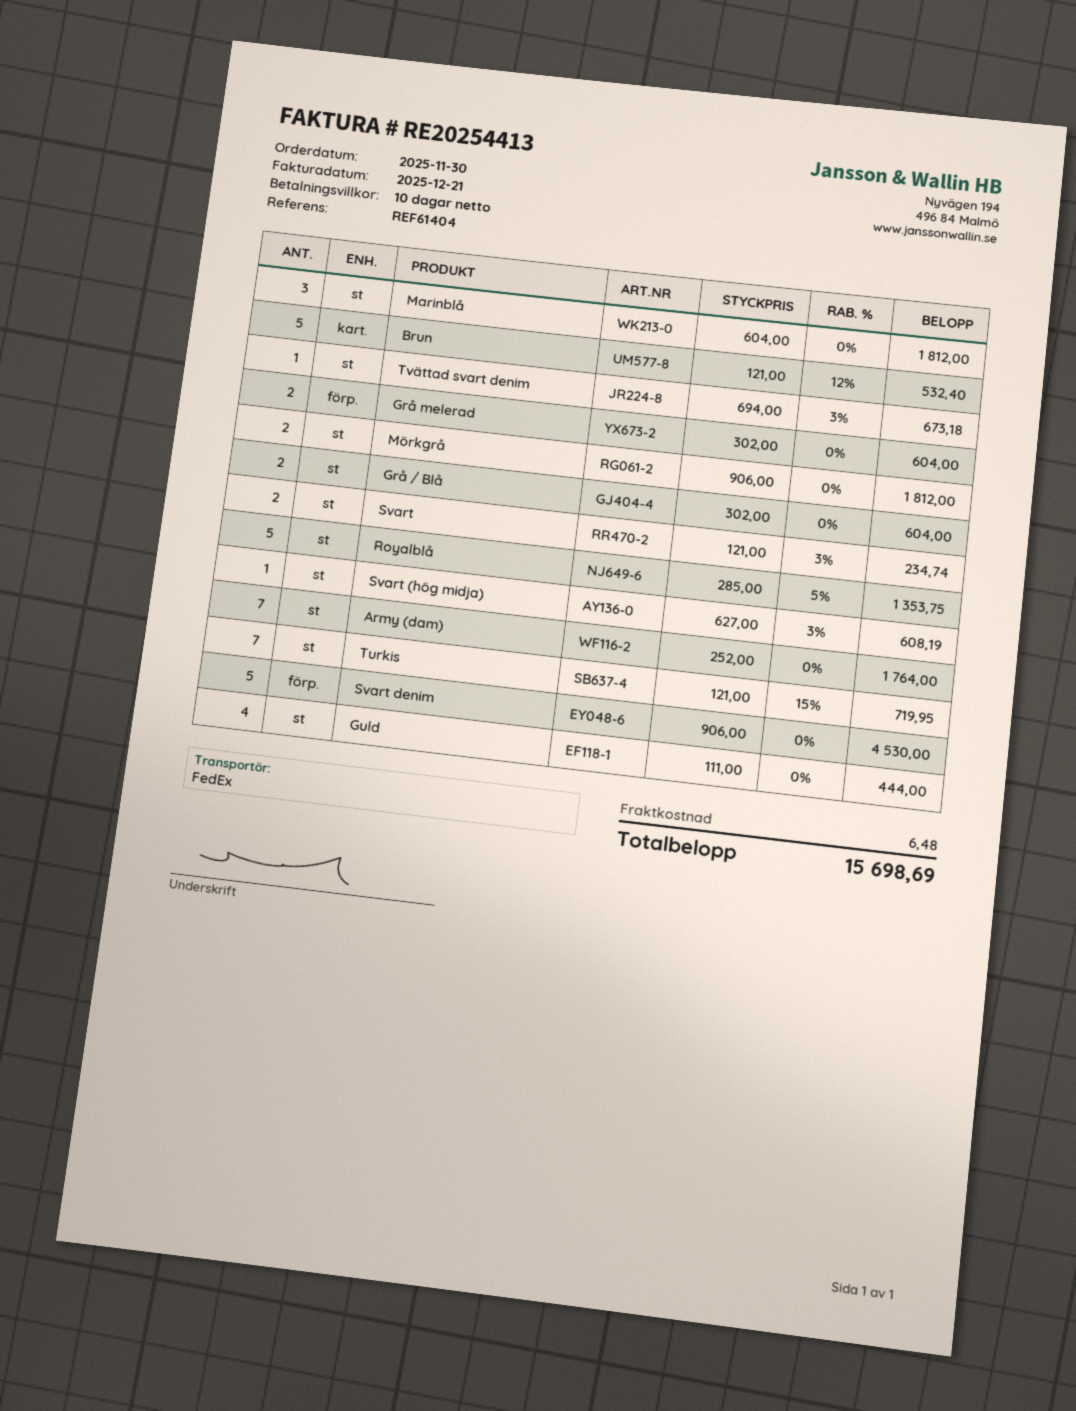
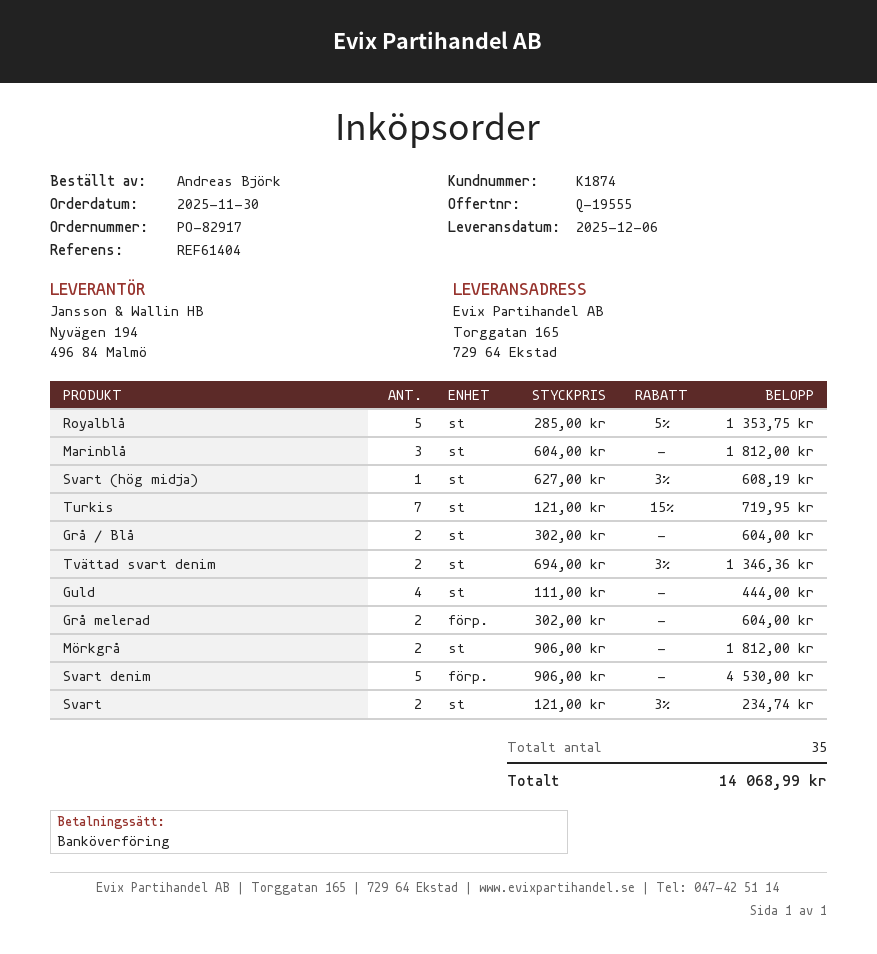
Brun: 5 x 121.00 - 12% = 532.40 -> none
Tvättad svart denim: 1 x 694.00 - 3% = 673.18 -> 2 x 694.00 - 3% = 1346.36
Army (dam): 7 x 252.00 = 1764.00 -> none
shipping: 6.48 -> none
total: 15698.69 -> 14068.99

